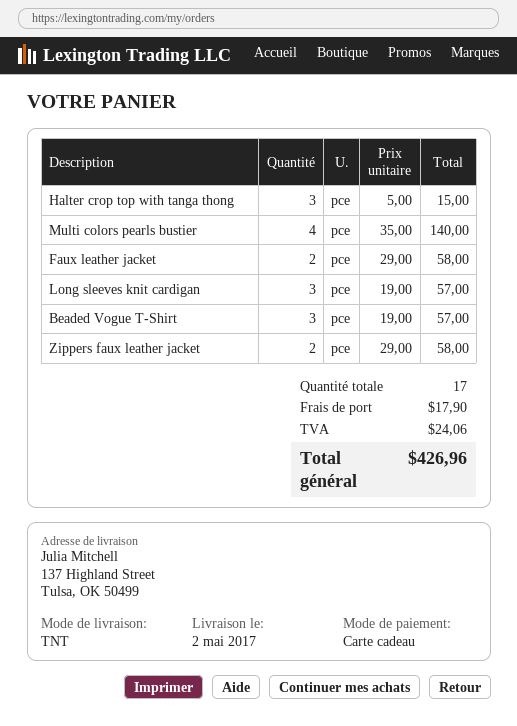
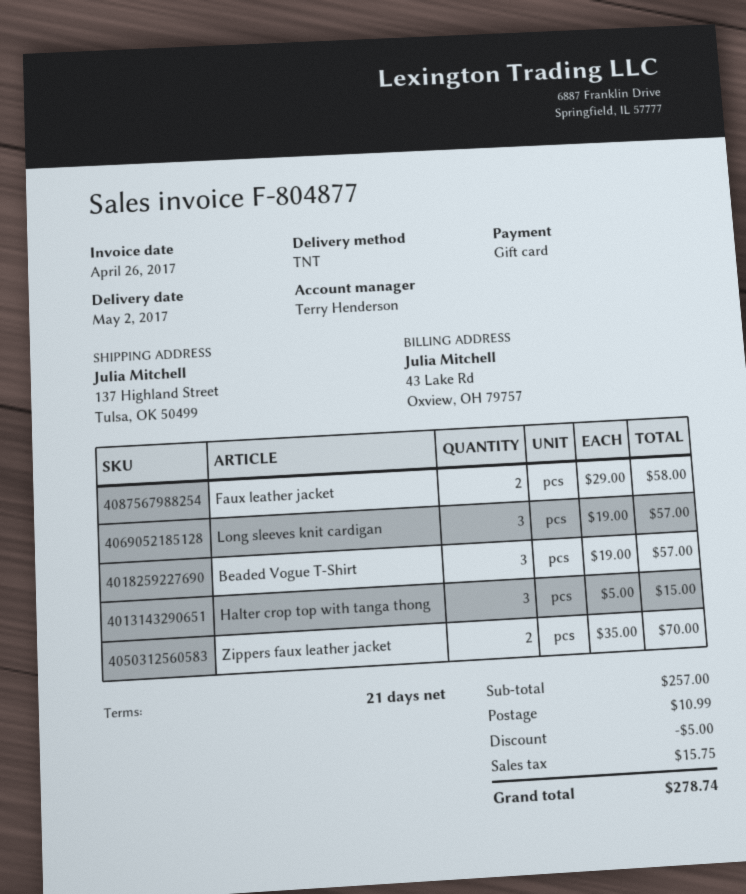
Multi colors pearls bustier: 4 x 35.00 = 140.00 -> none
Zippers faux leather jacket: 2 x 29.00 = 58.00 -> 2 x 35.00 = 70.00
discount: none -> 5.00
shipping: 17.90 -> 10.99
tax: 24.06 -> 15.75
total: 426.96 -> 278.74

